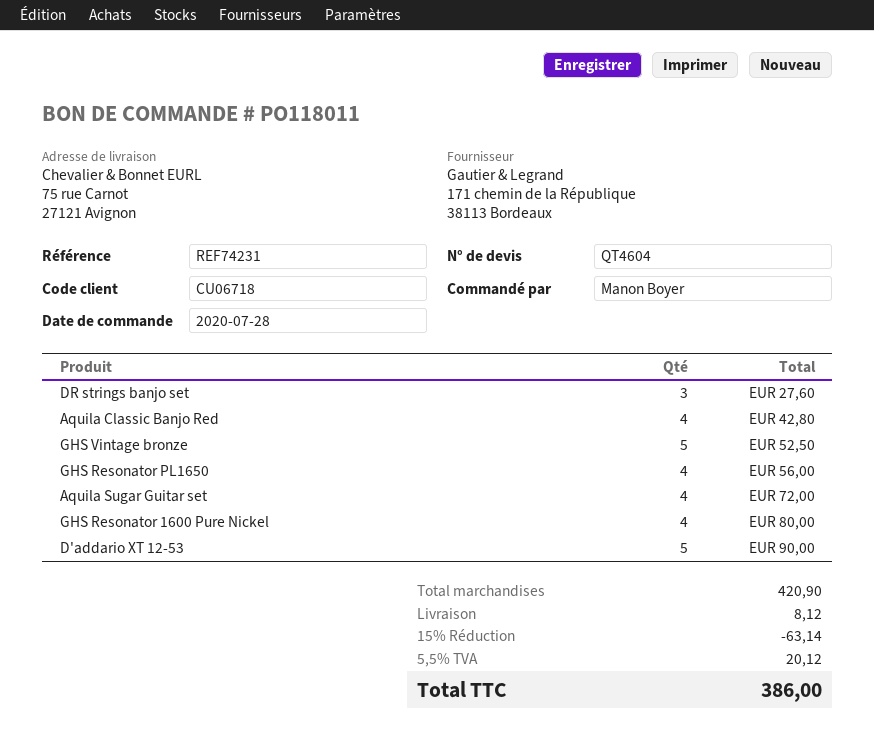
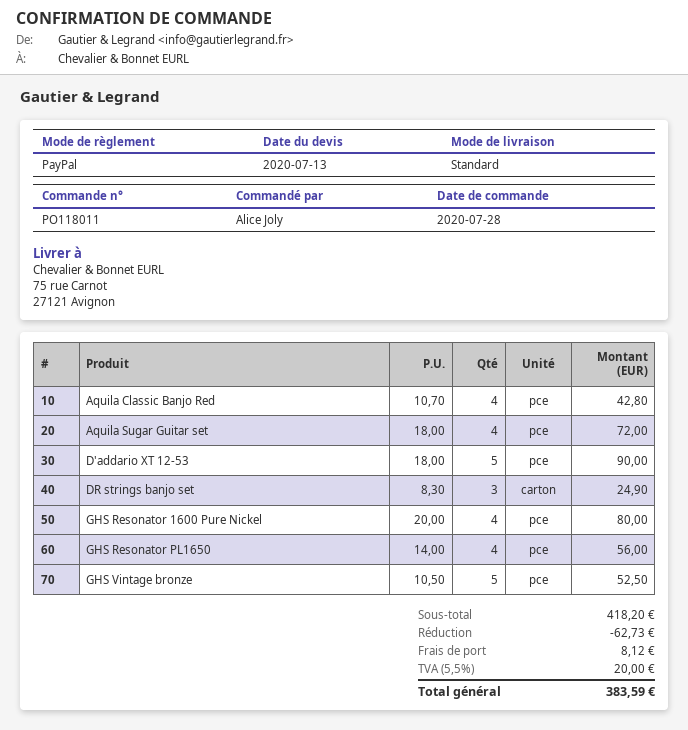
ordered by: Manon Boyer -> Alice Joly
DR strings banjo set: 3 for 27.60 -> 3 for 24.90
subtotal: 420.90 -> 418.20
discount: 63.14 -> 62.73
tax: 5.5% = 20.12 -> 5.5% = 20.00
total: 386.00 -> 383.59

